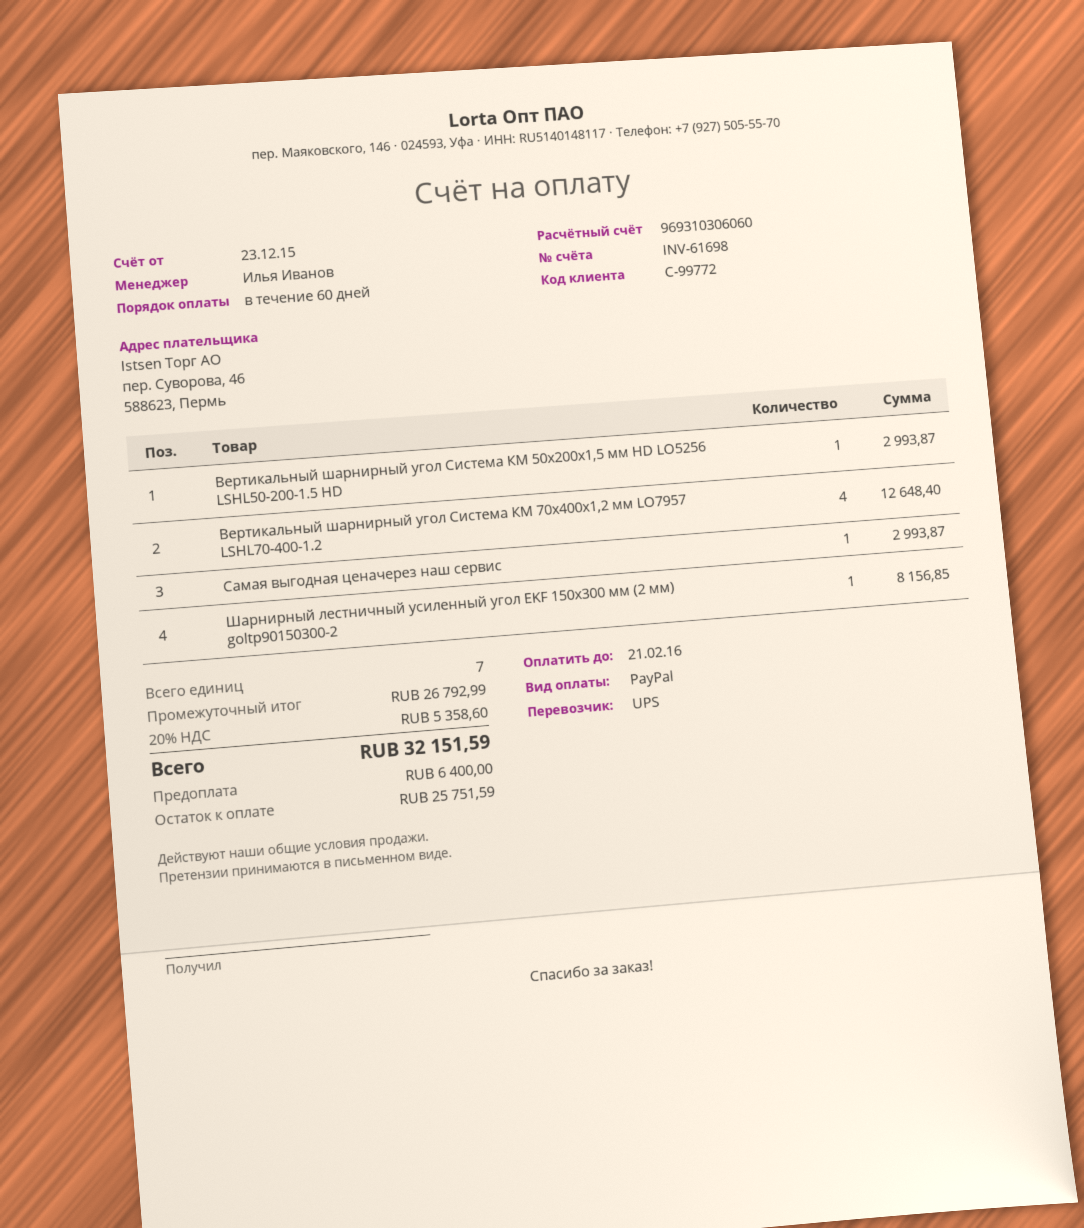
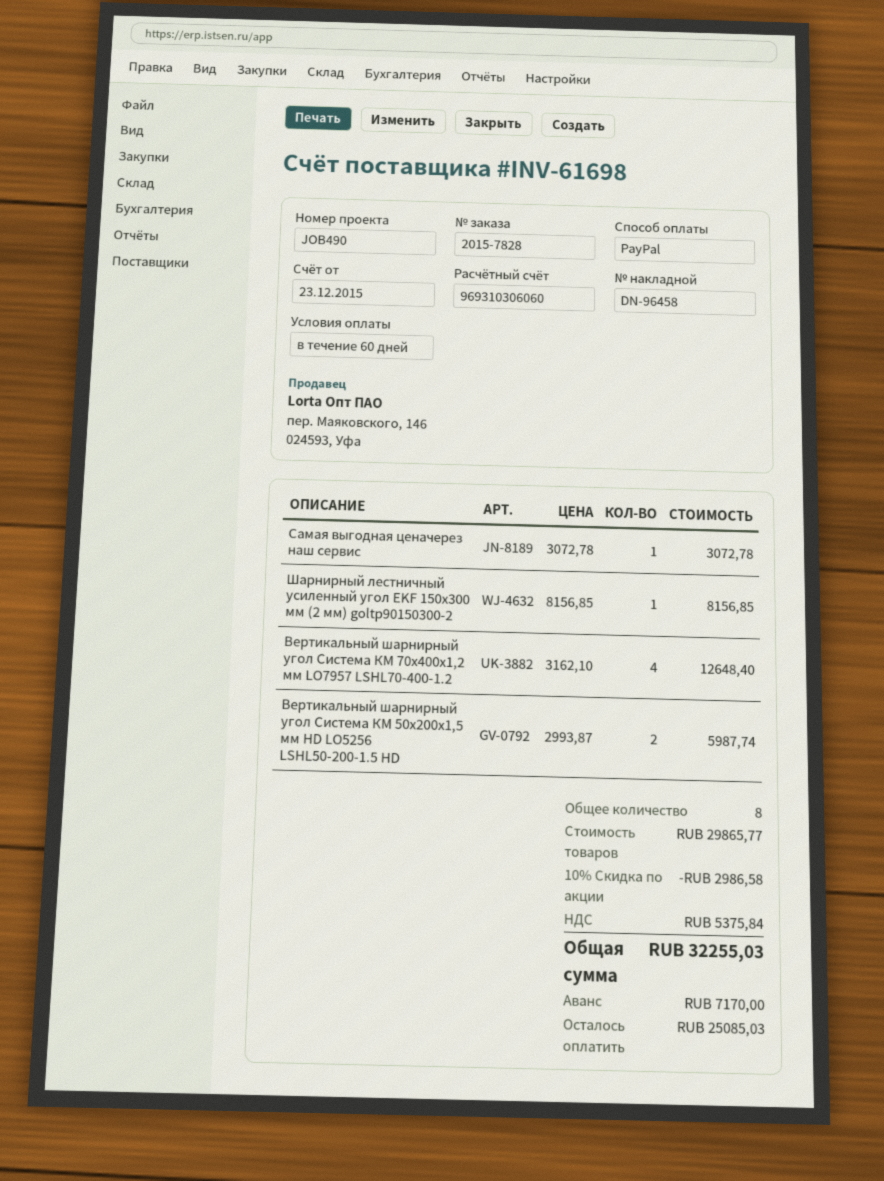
Вертикальный шарнирный угол Система КМ 50х200х1,5 мм HD LO5256 LSHL50-200-1.5 HD: 1 for 2993.87 -> 2 for 5987.74
Самая выгодная ценачерез наш сервис: 1 for 2993.87 -> 1 for 3072.78
total quantity: 7 -> 8
subtotal: 26792.99 -> 29865.77
discount: none -> 10% = 2986.58
tax: 5358.60 -> 5375.84
total: 32151.59 -> 32255.03
deposit: 6400.00 -> 7170.00
balance: 25751.59 -> 25085.03

